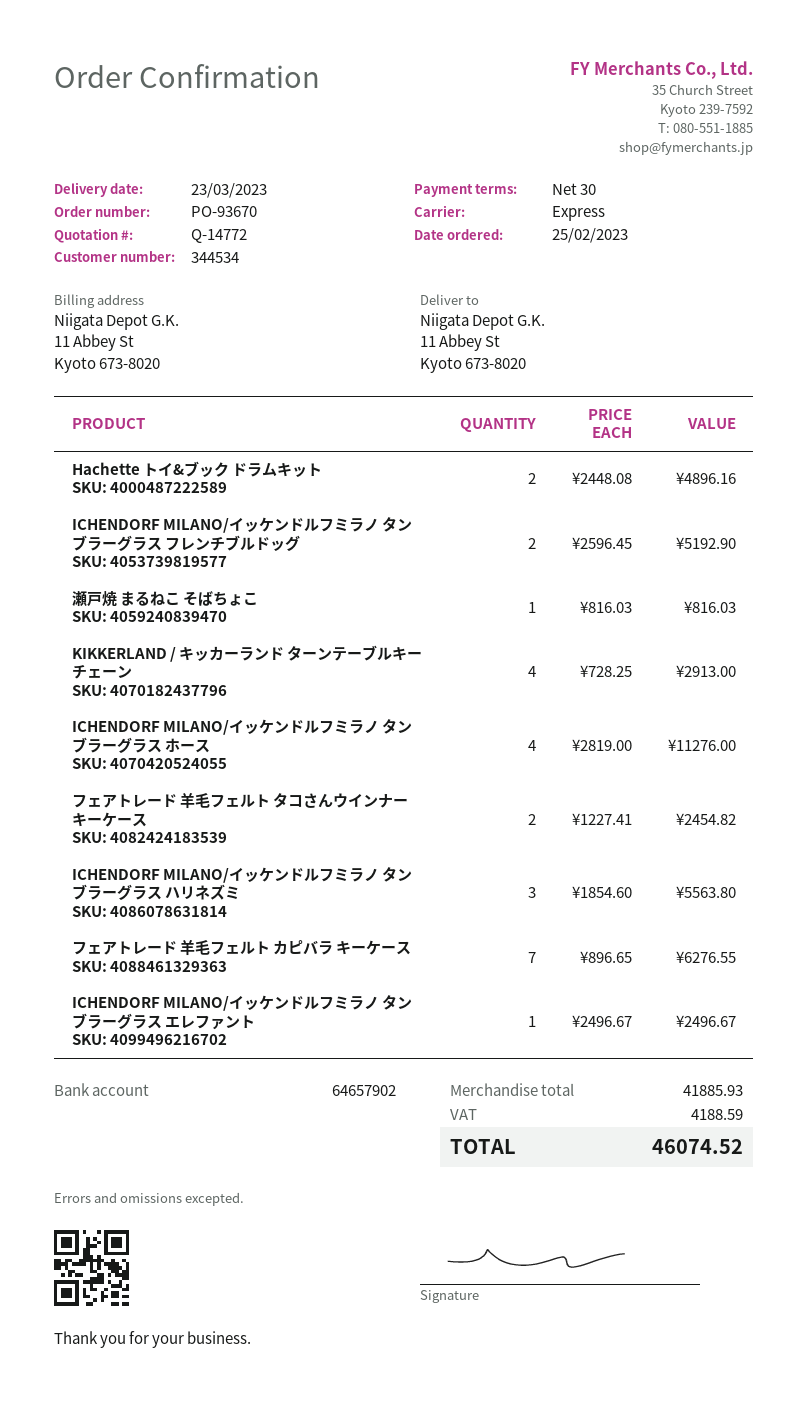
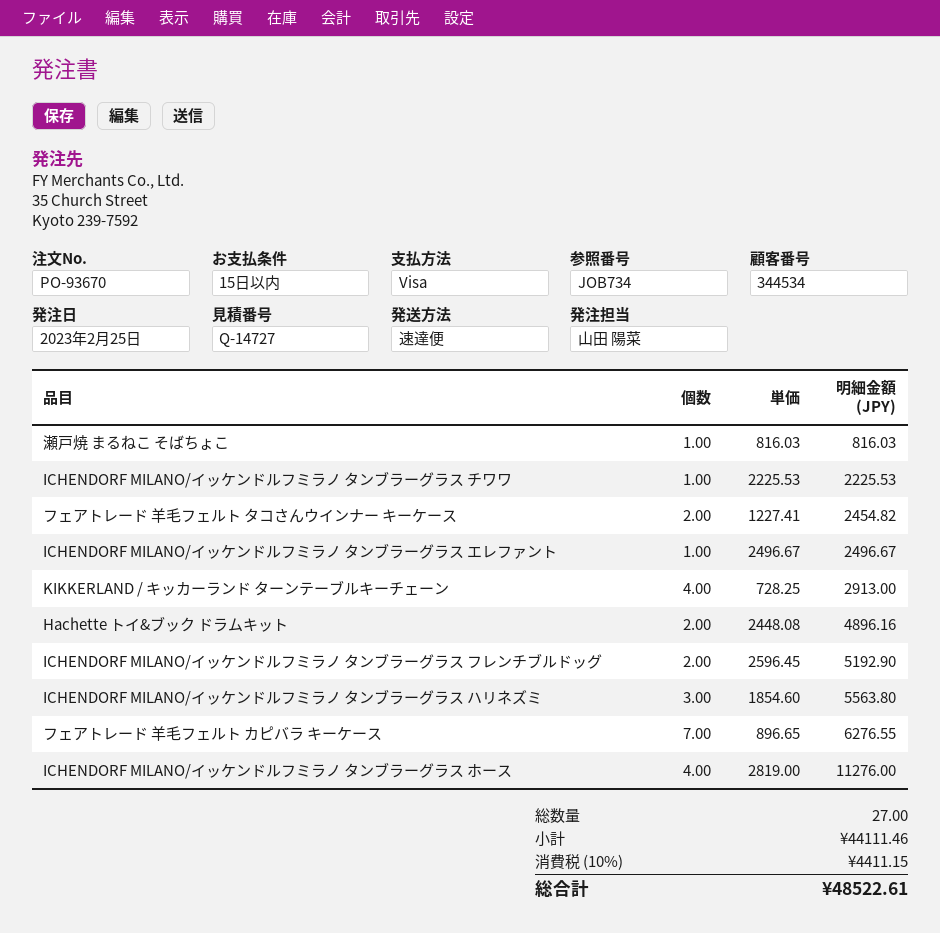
quote number: Q-14772 -> Q-14727
payment terms: 30 days -> 15 days
ICHENDORF MILANO/イッケンドルフミラノ タンブラーグラス チワワ: none -> 1 x 2225.53 = 2225.53
subtotal: 41885.93 -> 44111.46
tax: 4188.59 -> 4411.15
total: 46074.52 -> 48522.61

